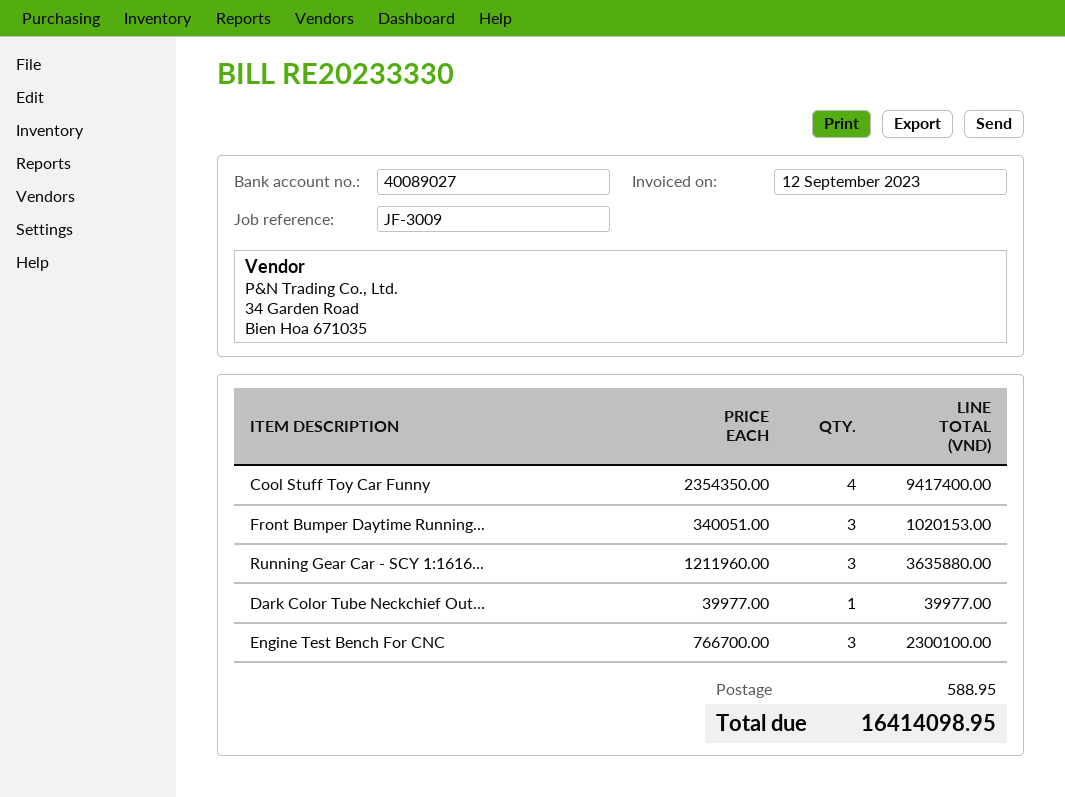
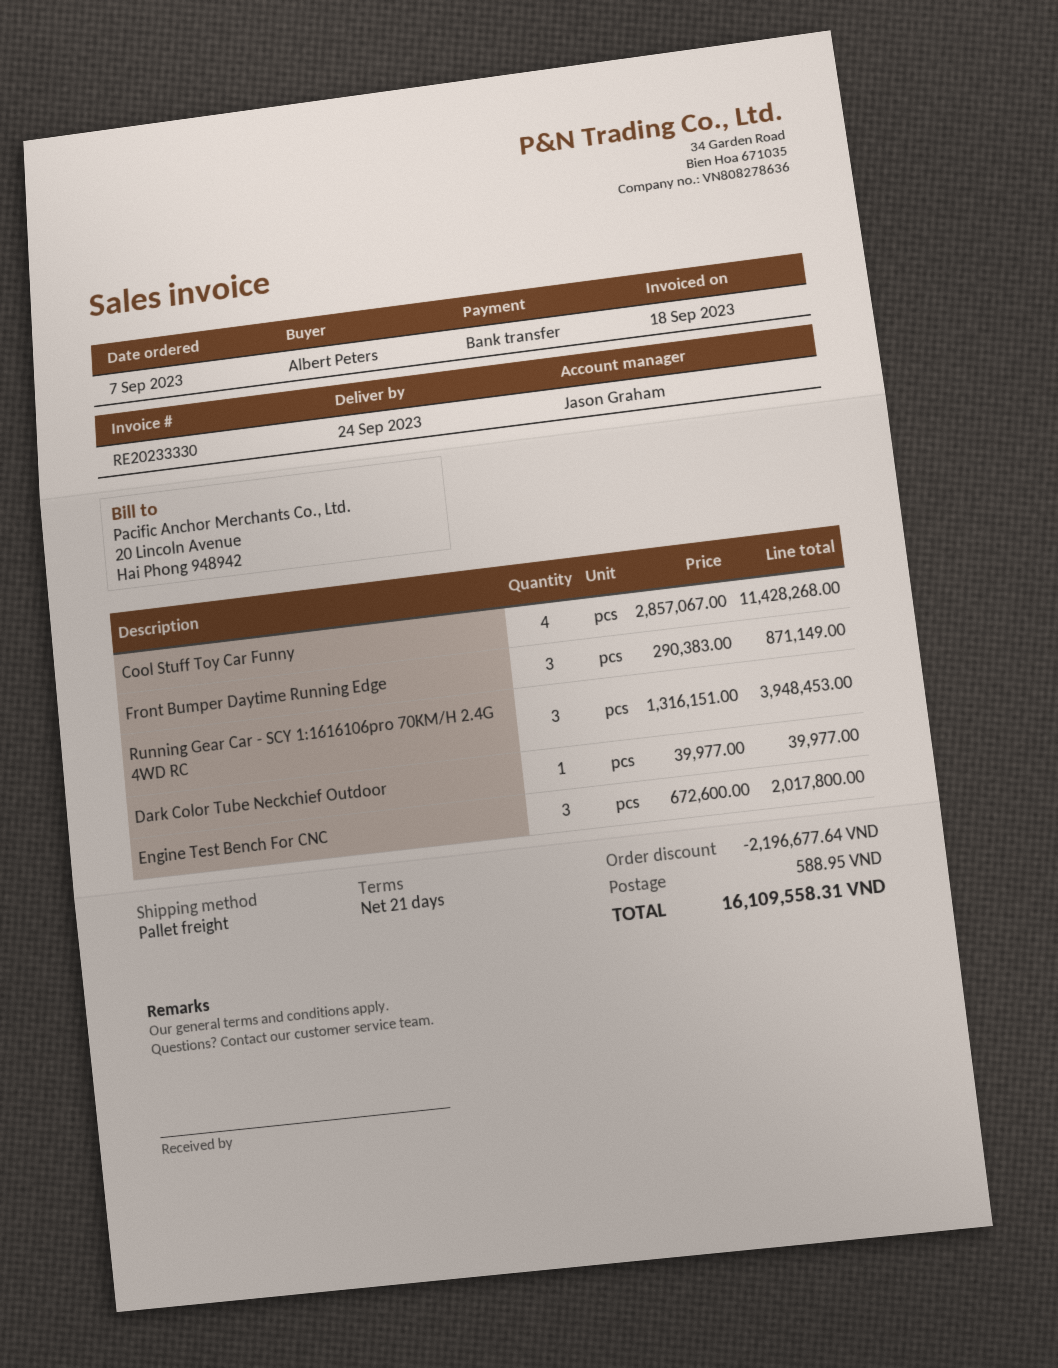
invoice date: 2023-09-12 -> 2023-09-18
Cool Stuff Toy Car Funny: 4 x 2354350.00 = 9417400.00 -> 4 x 2857067.00 = 11428268.00
Front Bumper Daytime Running...: 3 x 340051.00 = 1020153.00 -> 3 x 290383.00 = 871149.00
Running Gear Car - SCY 1:1616...: 3 x 1211960.00 = 3635880.00 -> 3 x 1316151.00 = 3948453.00
Engine Test Bench For CNC: 3 x 766700.00 = 2300100.00 -> 3 x 672600.00 = 2017800.00
discount: none -> 2196677.64
total: 16414098.95 -> 16109558.31

